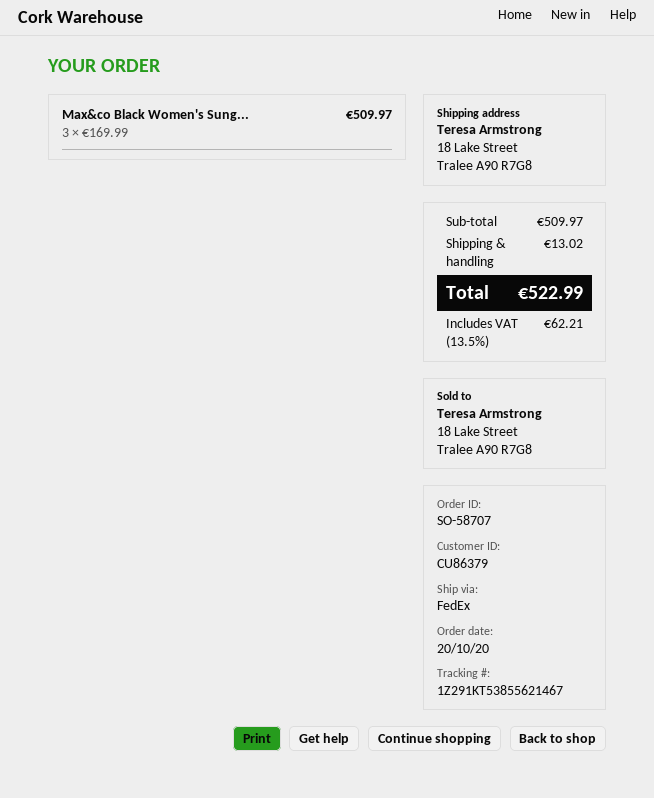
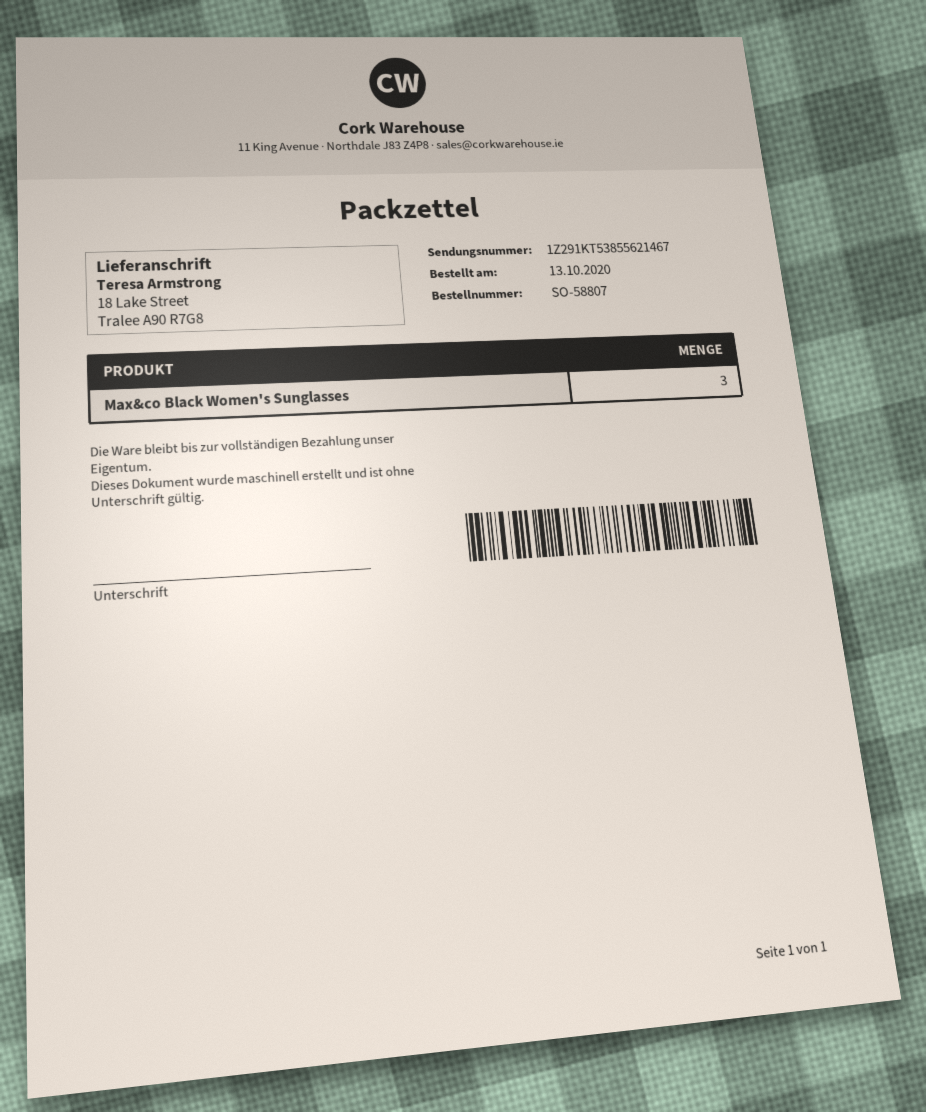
order number: SO-58707 -> SO-58807
order date: 2020-10-20 -> 2020-10-13

